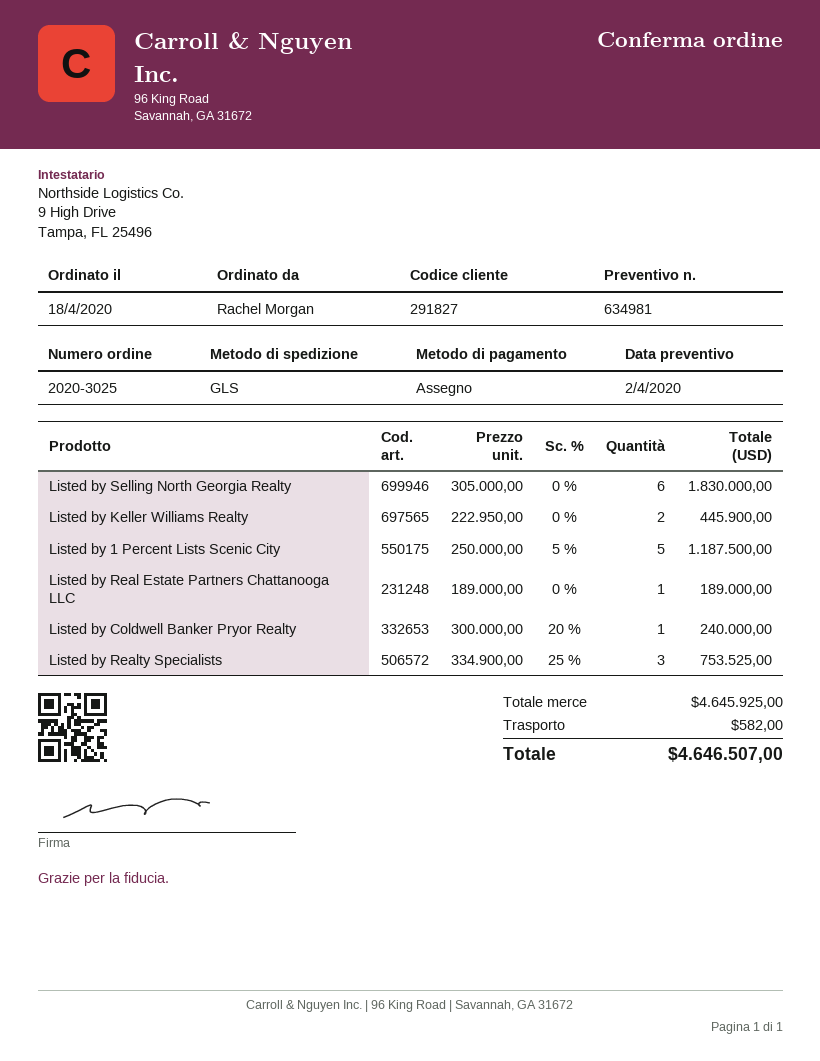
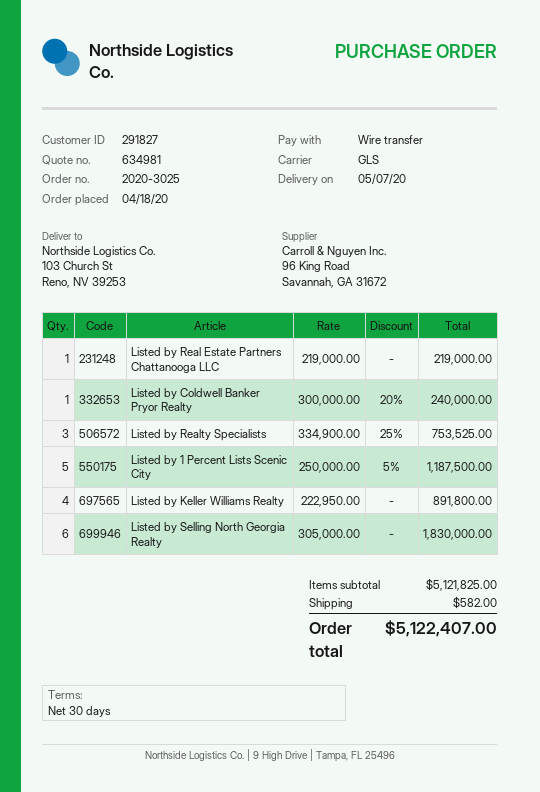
payment method: cheque -> bank transfer
Listed by Keller Williams Realty: 2 x 222950.00 = 445900.00 -> 4 x 222950.00 = 891800.00
Listed by Real Estate Partners Chattanooga LLC: 1 x 189000.00 = 189000.00 -> 1 x 219000.00 = 219000.00
subtotal: 4645925.00 -> 5121825.00
total: 4646507.00 -> 5122407.00

